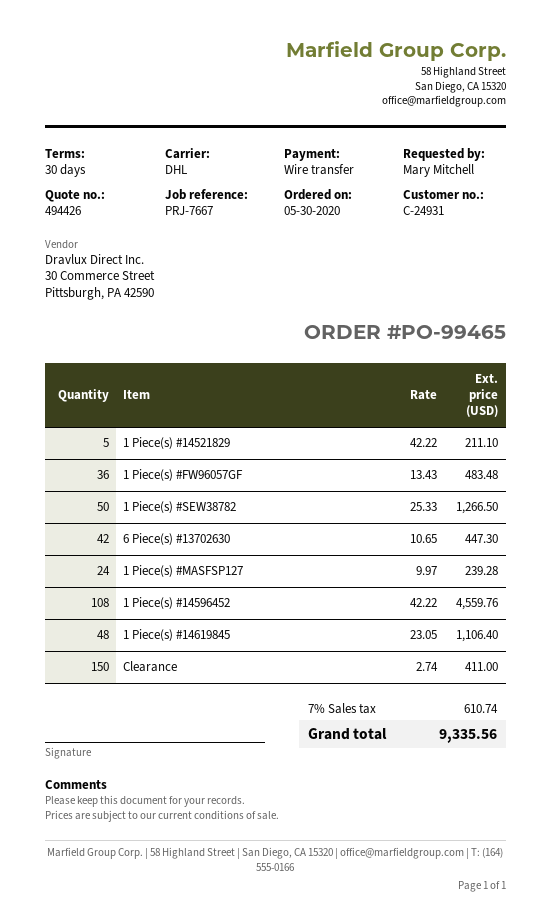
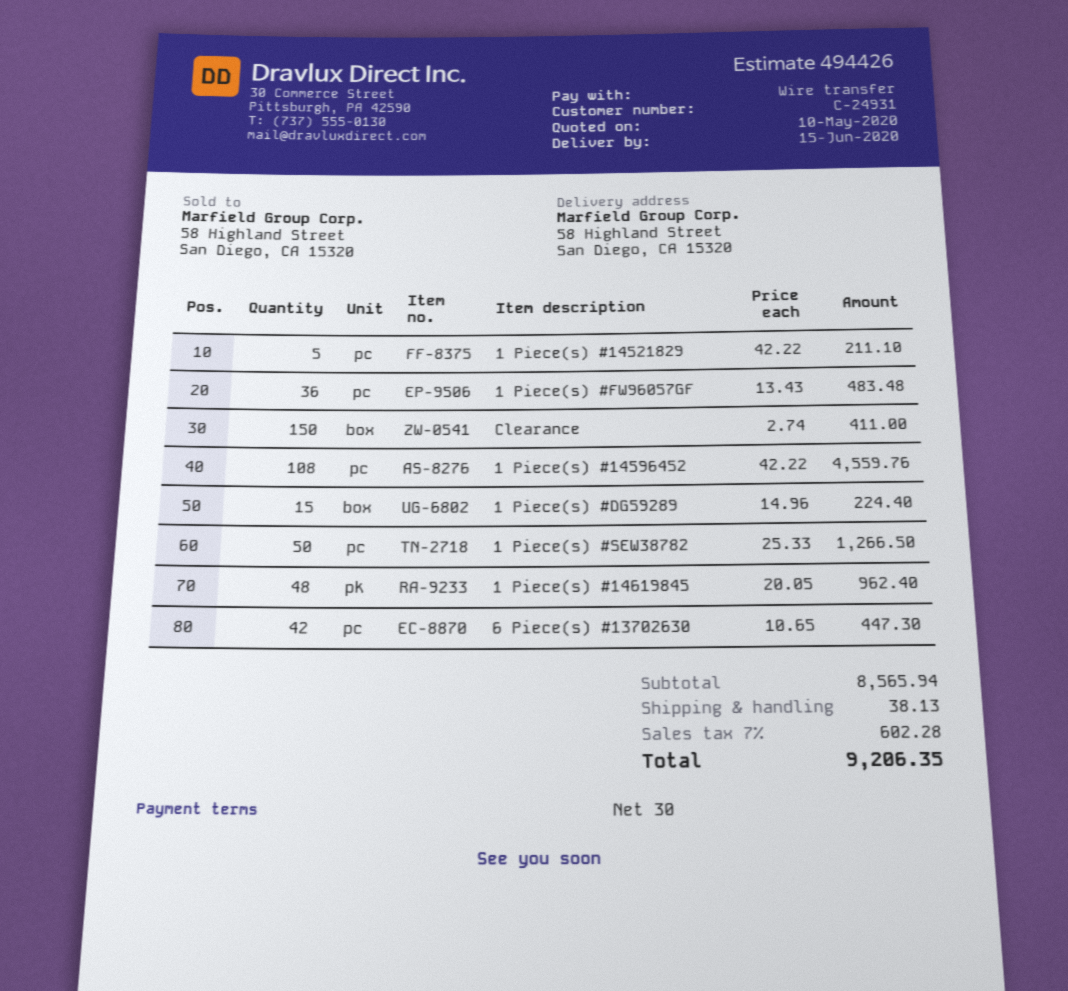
1 Piece(s) #MASFSP127: 24 x 9.97 = 239.28 -> none
1 Piece(s) #14619845: 48 x 23.05 = 1106.40 -> 48 x 20.05 = 962.40
1 Piece(s) #DG59289: none -> 15 x 14.96 = 224.40
shipping: none -> 38.13
tax: 7% = 610.74 -> 7% = 602.28
total: 9335.56 -> 9206.35

